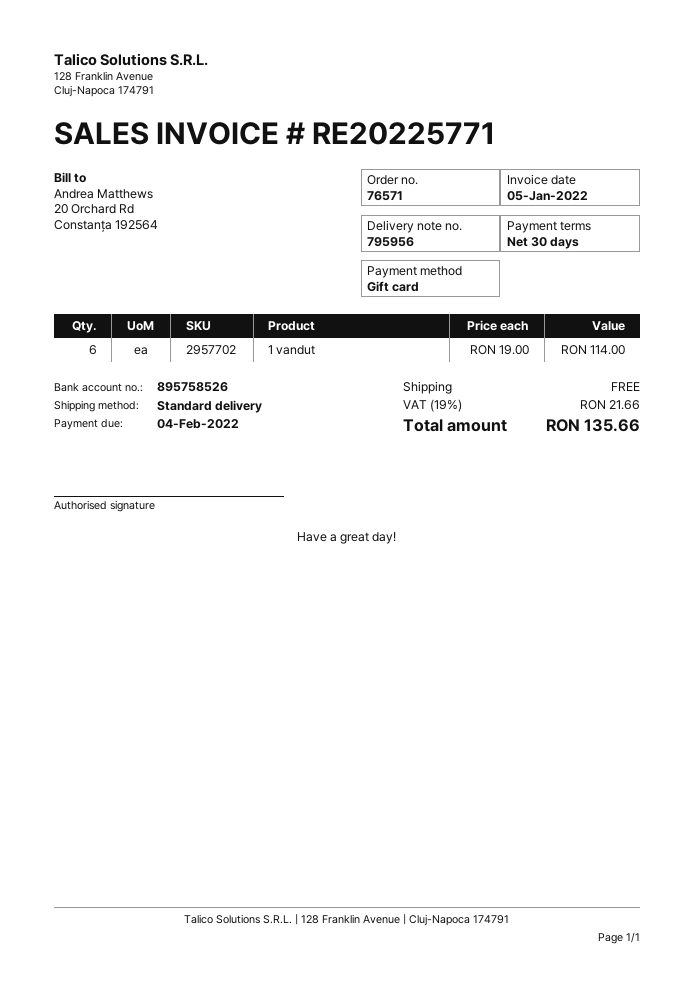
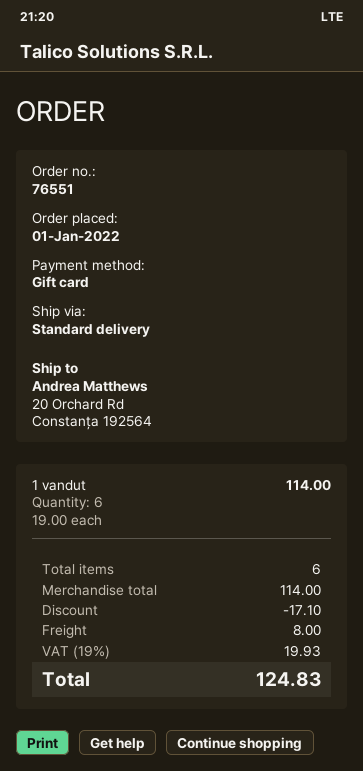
order number: 76571 -> 76551
discount: none -> 17.10
shipping: 0.00 -> 8.00
tax: 19% = 21.66 -> 19% = 19.93
total: 135.66 -> 124.83

